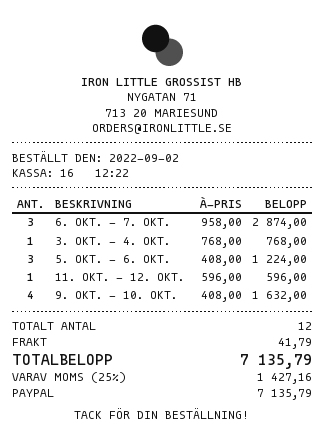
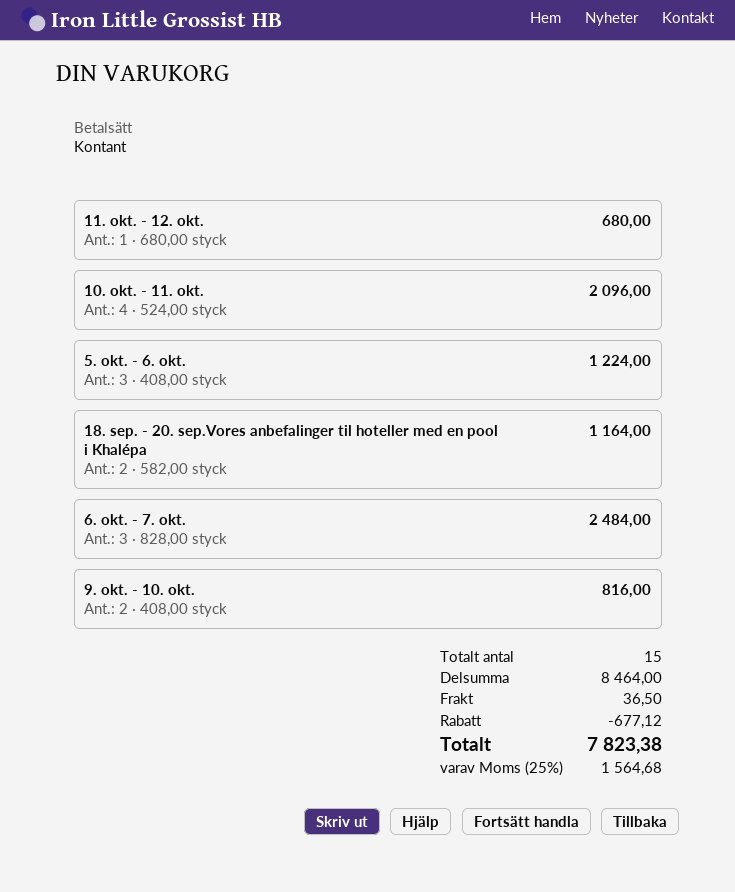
payment method: PayPal -> cash
6. OKT. - 7. OKT.: 3 x 958.00 = 2874.00 -> 3 x 828.00 = 2484.00
3. OKT. - 4. OKT.: 1 x 768.00 = 768.00 -> none
11. OKT. - 12. OKT.: 1 x 596.00 = 596.00 -> 1 x 680.00 = 680.00
9. OKT. - 10. OKT.: 4 x 408.00 = 1632.00 -> 2 x 408.00 = 816.00
10. okt. - 11. okt.: none -> 4 x 524.00 = 2096.00
18. sep. - 20. sep.Vores anbefalinger til hoteller med en pool i Khalépa: none -> 2 x 582.00 = 1164.00
total quantity: 12 -> 15
discount: none -> 677.12
shipping: 41.79 -> 36.50
tax: 25% = 1427.16 -> 25% = 1564.68
total: 7135.79 -> 7823.38

